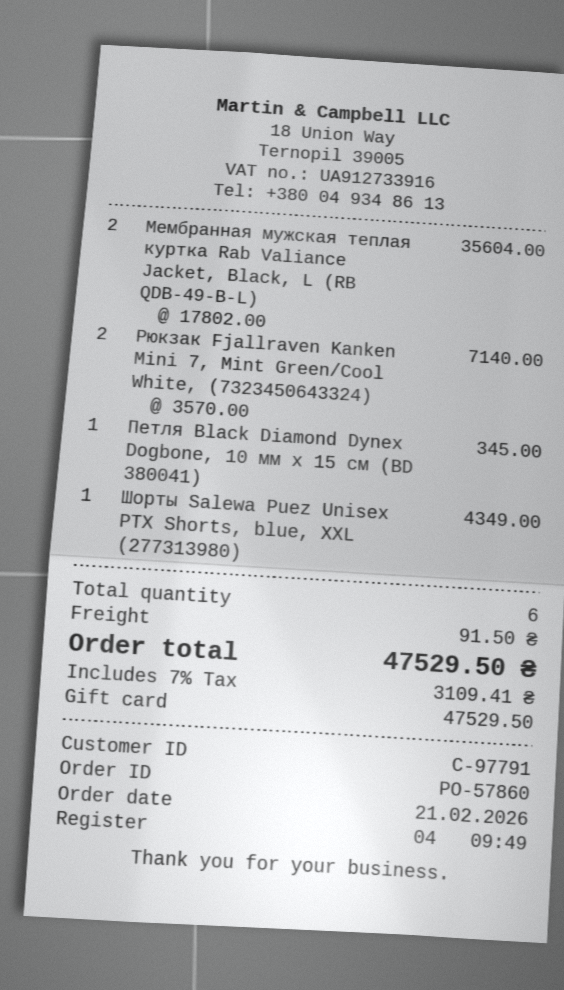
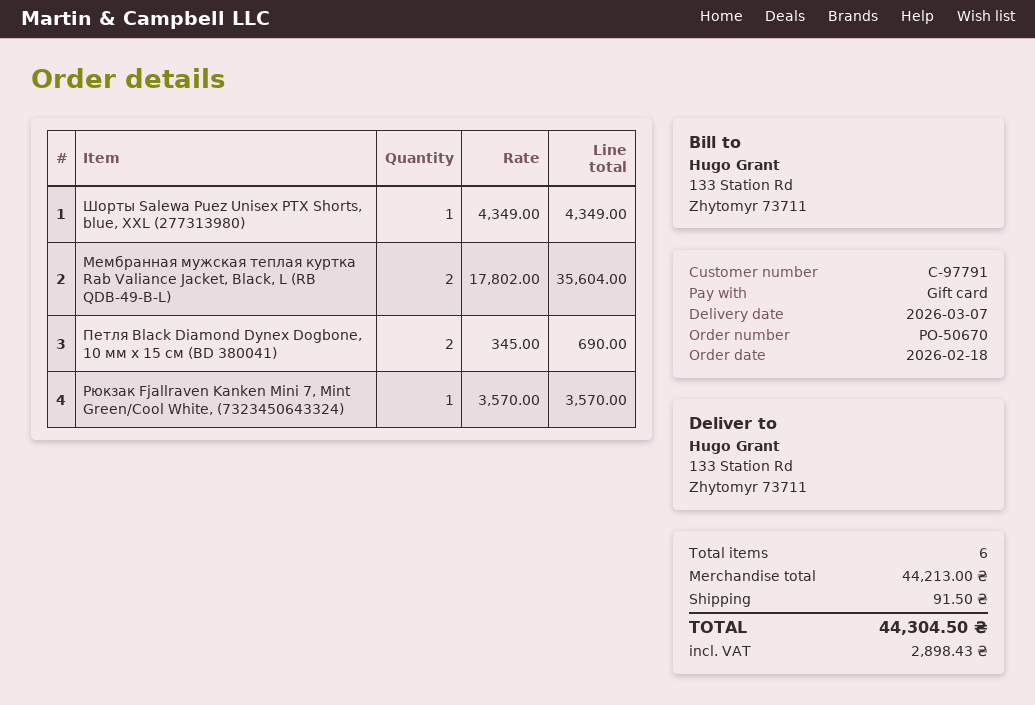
order number: PO-57860 -> PO-50670
order date: 2026-02-21 -> 2026-02-18
Рюкзак Fjallraven Kanken Mini 7, Mint Green/Cool White, (7323450643324): 2 x 3570.00 = 7140.00 -> 1 x 3570.00 = 3570.00
Петля Black Diamond Dynex Dogbone, 10 мм х 15 см (BD 380041): 1 x 345.00 = 345.00 -> 2 x 345.00 = 690.00
tax: 3109.41 -> 2898.43
total: 47529.50 -> 44304.50

